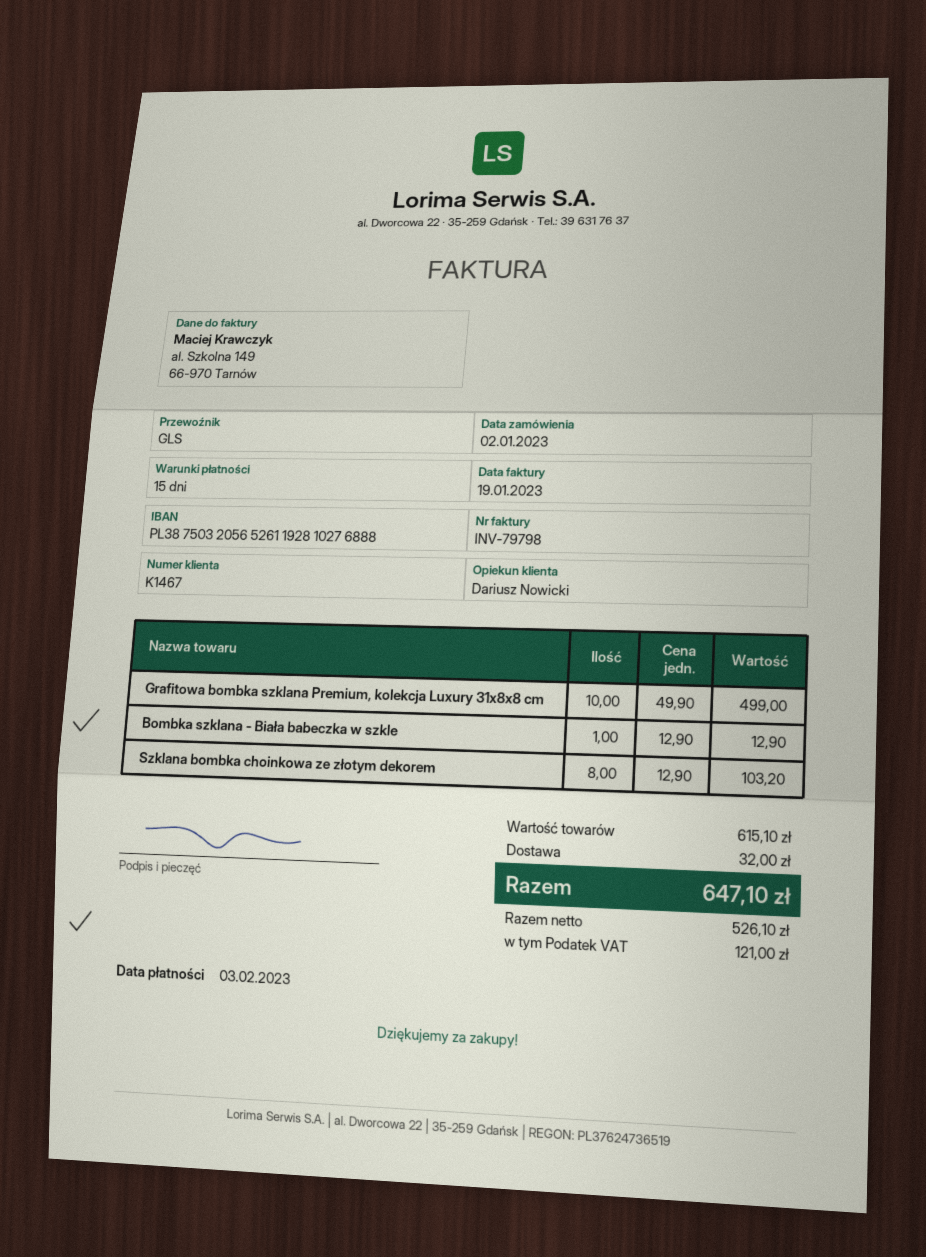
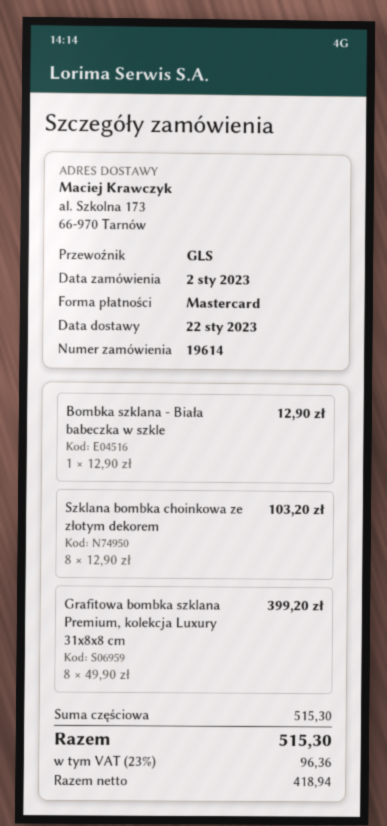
Grafitowa bombka szklana Premium, kolekcja Luxury 31x8x8 cm: 10 x 49.90 = 499.00 -> 8 x 49.90 = 399.20
subtotal: 615.10 -> 515.30
shipping: 32.00 -> none
net: 526.10 -> 418.94
tax: 121.00 -> 96.36
total: 647.10 -> 515.30

